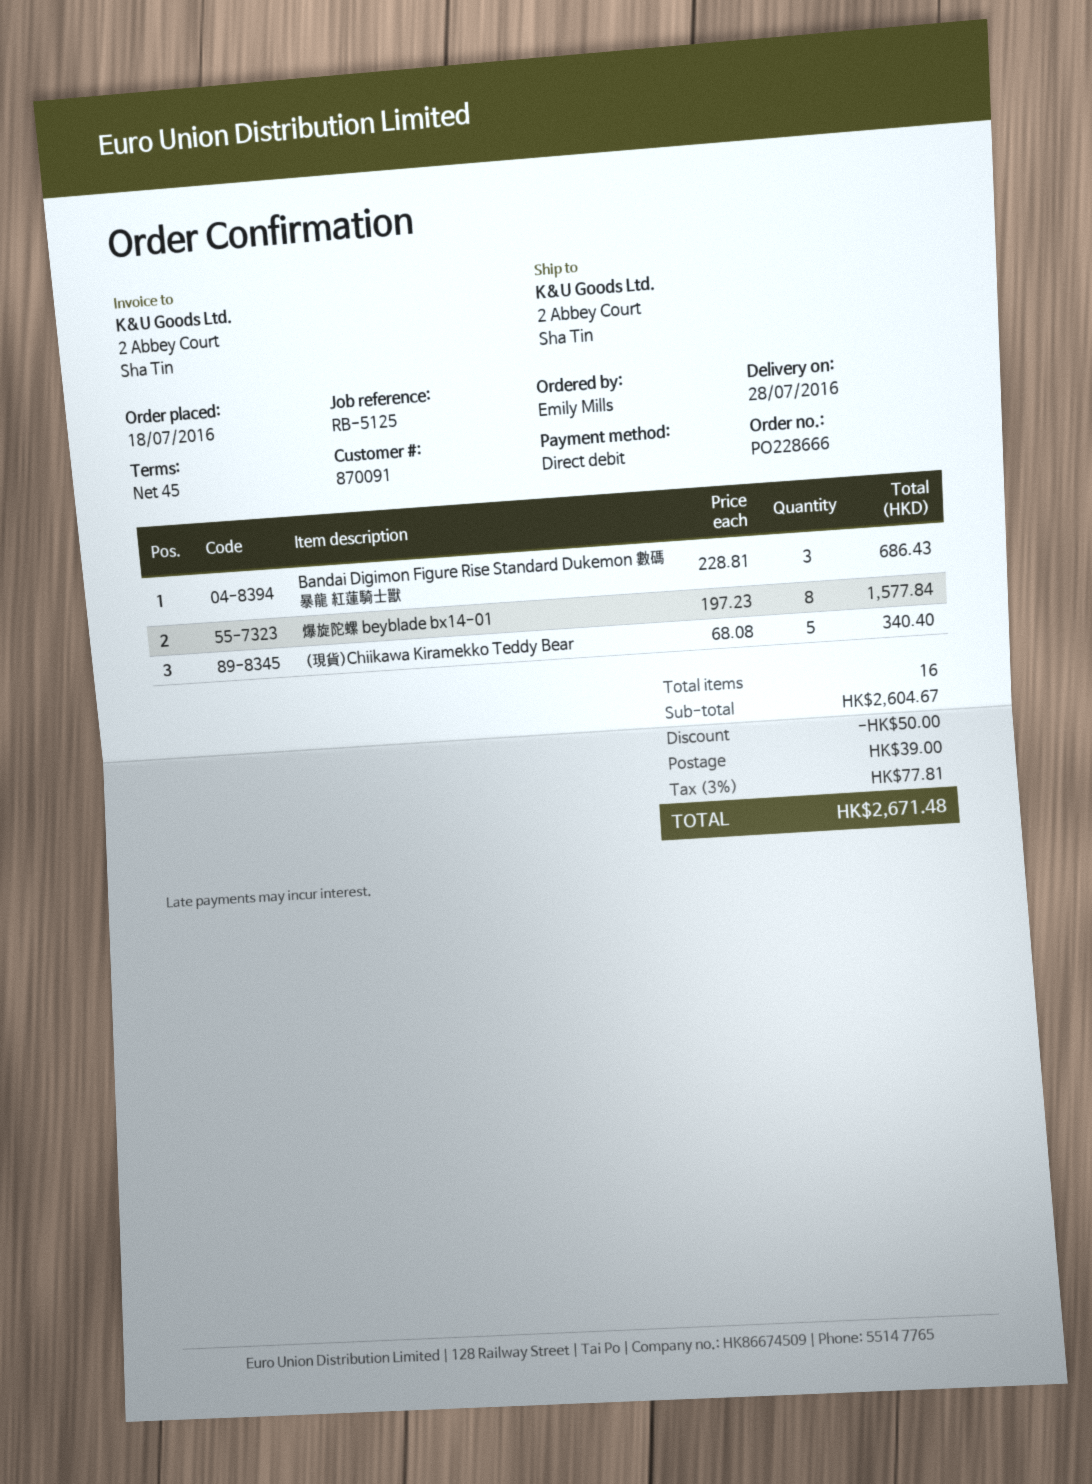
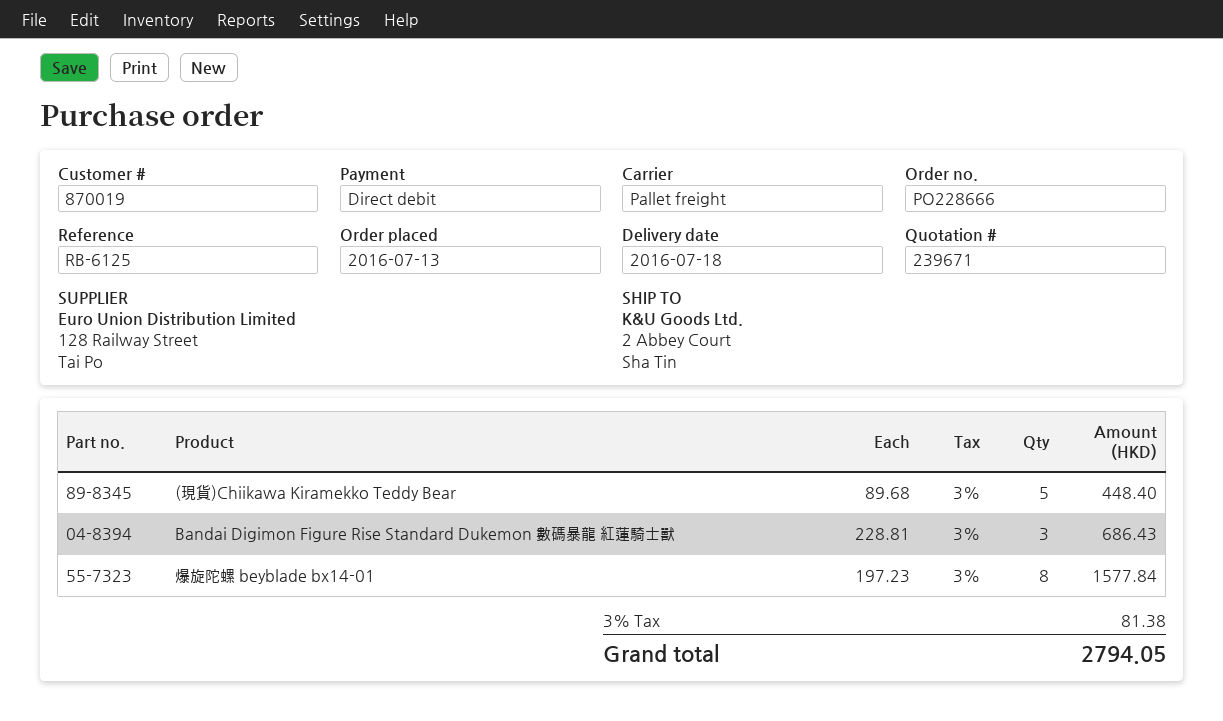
order date: 2016-07-18 -> 2016-07-13
delivery date: 2016-07-28 -> 2016-07-18
customer number: 870091 -> 870019
reference: RB-5125 -> RB-6125
(現貨)Chiikawa Kiramekko Teddy Bear: 5 x 68.08 = 340.40 -> 5 x 89.68 = 448.40
discount: 50.00 -> none
shipping: 39.00 -> none
tax: 3% = 77.81 -> 3% = 81.38
total: 2671.48 -> 2794.05

